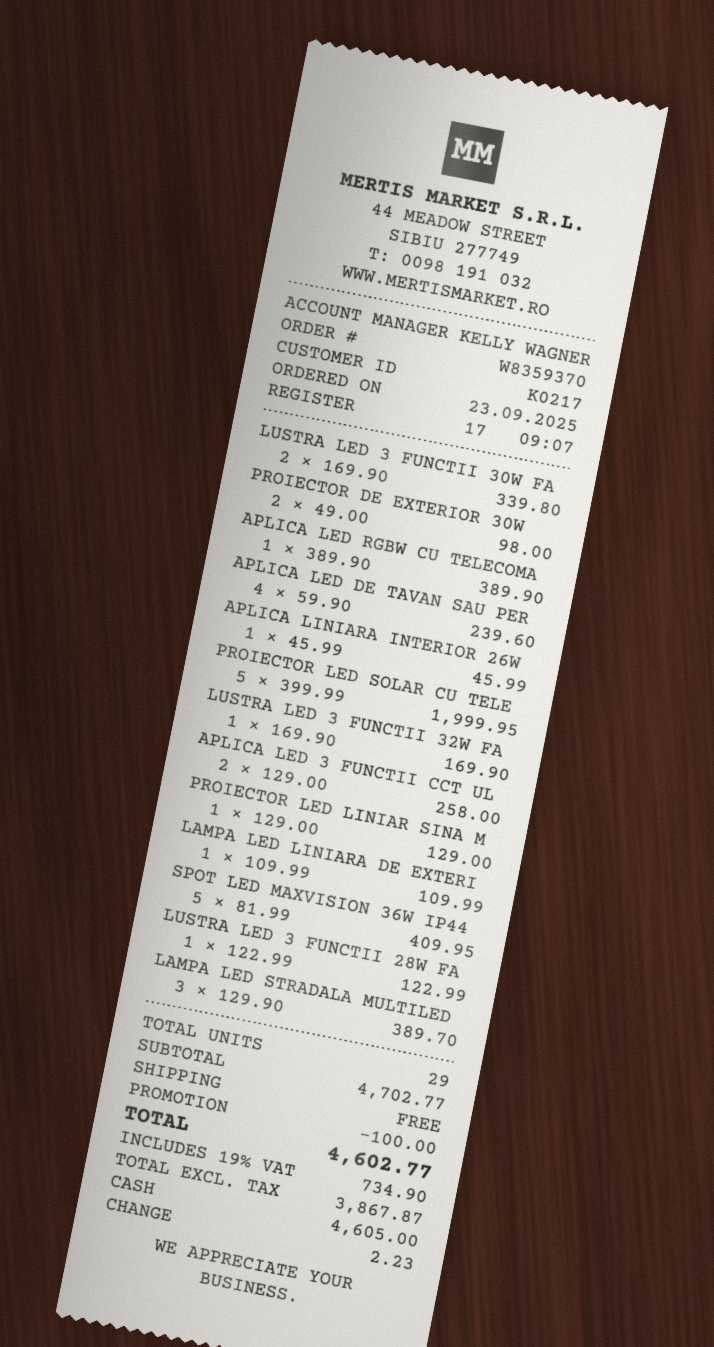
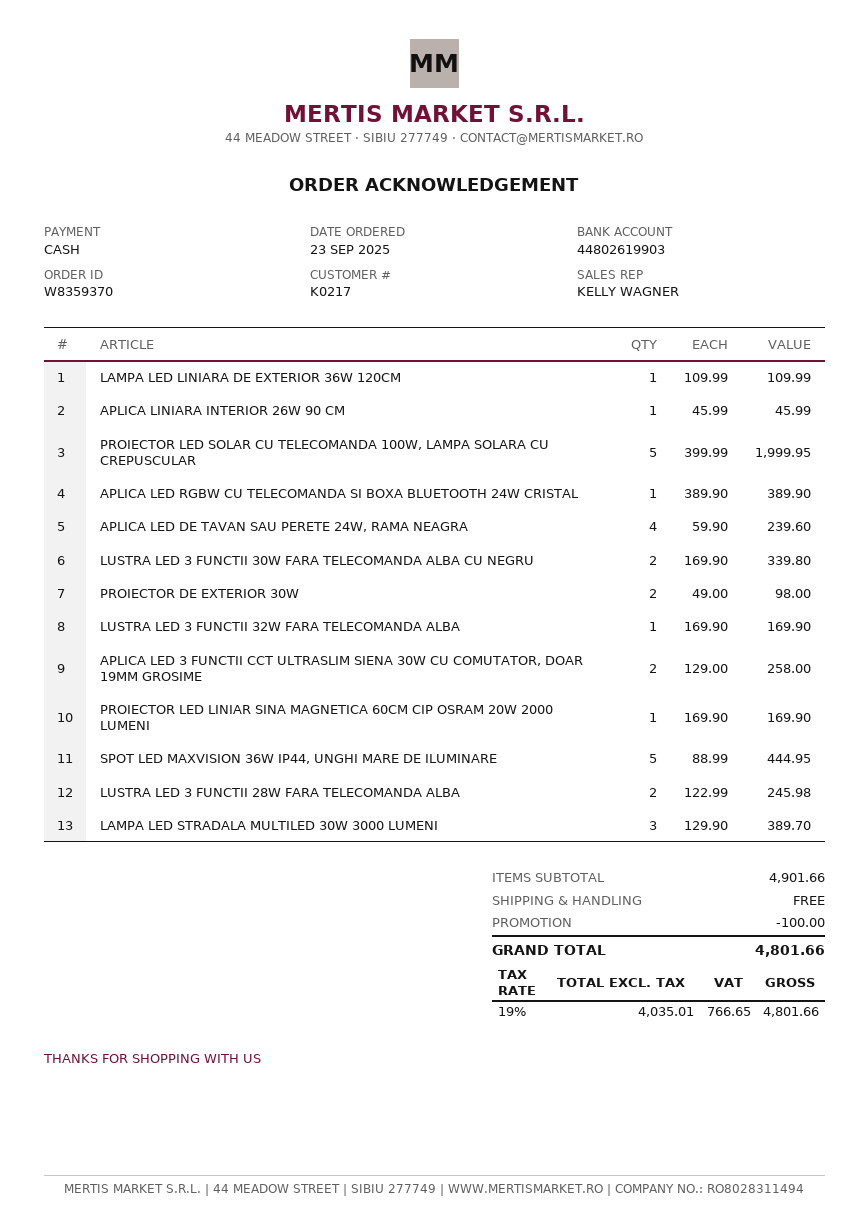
PROIECTOR LED LINIAR SINA M: 1 x 129.00 = 129.00 -> 1 x 169.90 = 169.90
SPOT LED MAXVISION 36W IP44: 5 x 81.99 = 409.95 -> 5 x 88.99 = 444.95
LUSTRA LED 3 FUNCTII 28W FA: 1 x 122.99 = 122.99 -> 2 x 122.99 = 245.98
subtotal: 4702.77 -> 4901.66
net: 3867.87 -> 4035.01
tax: 19% = 734.90 -> 19% = 766.65
total: 4602.77 -> 4801.66

